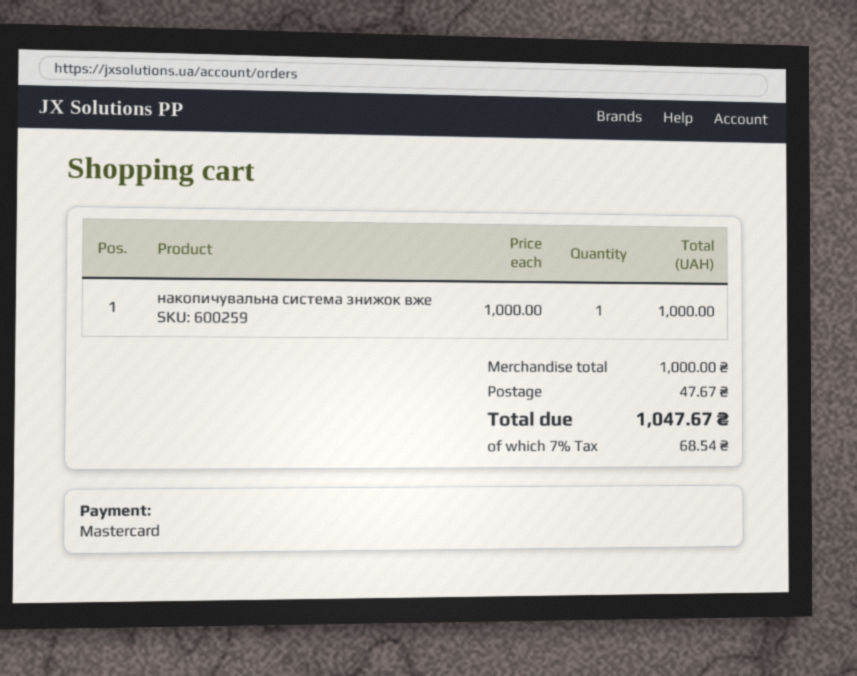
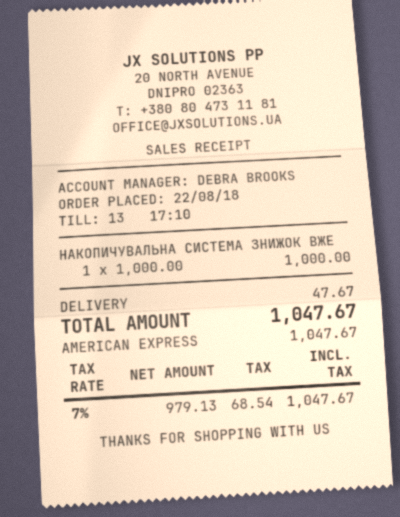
payment method: Mastercard -> American Express

